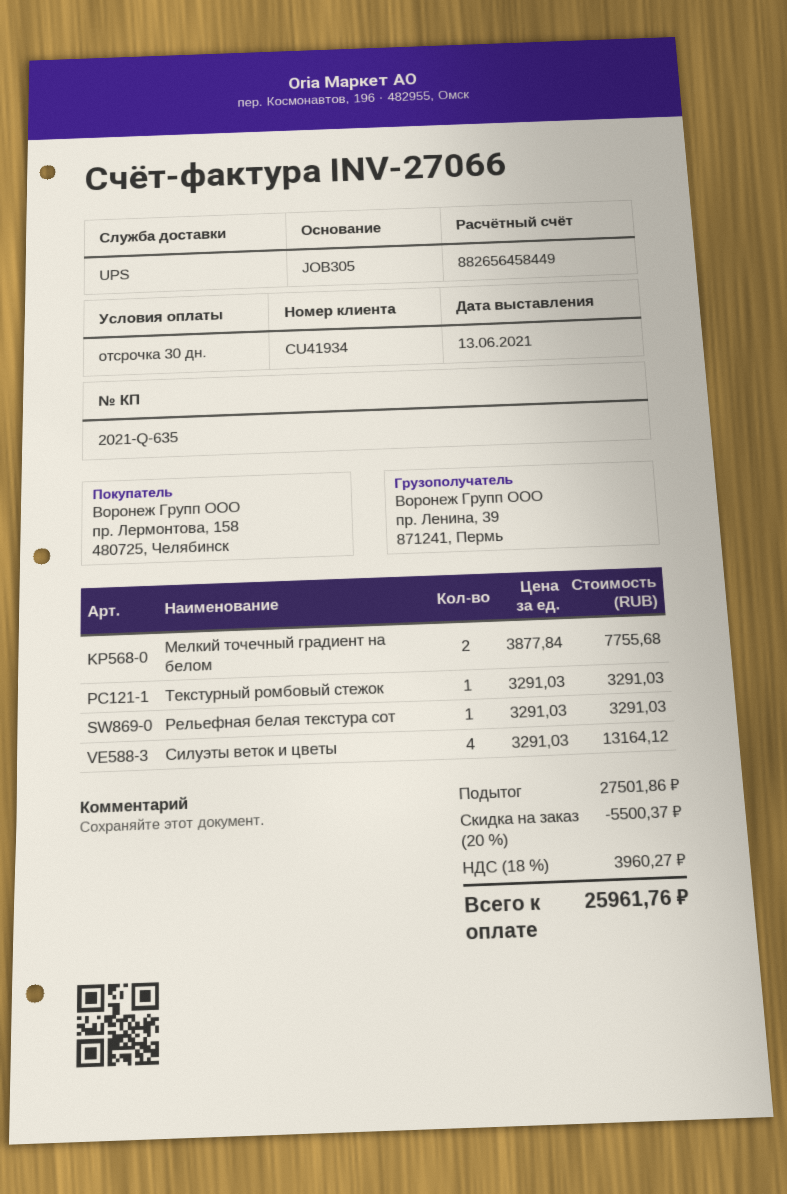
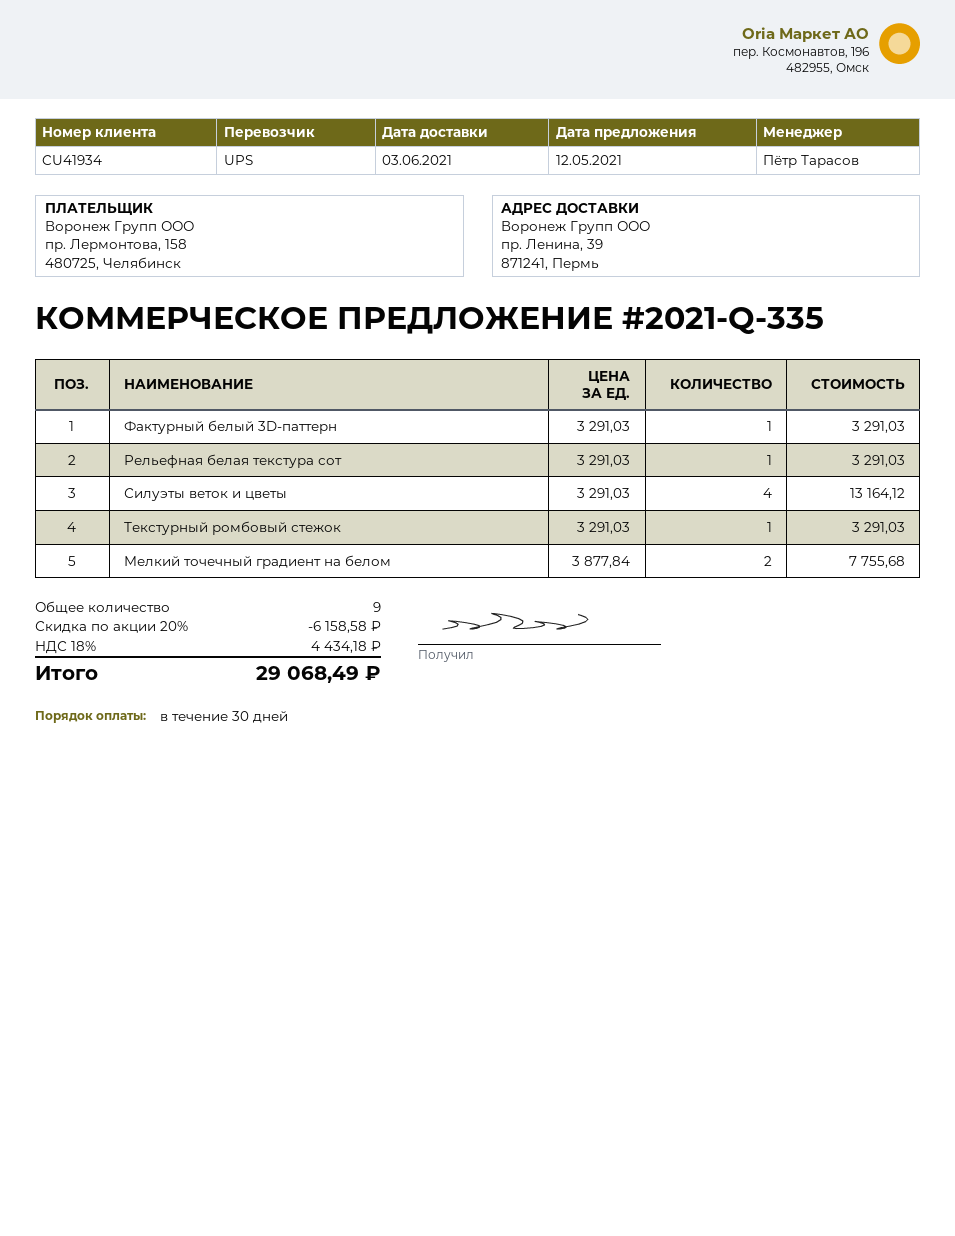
quote number: 2021-Q-635 -> 2021-Q-335
Фактурный белый 3D-паттерн: none -> 1 x 3291.03 = 3291.03
discount: 20% = 5500.37 -> 20% = 6158.58
tax: 18% = 3960.27 -> 18% = 4434.18
total: 25961.76 -> 29068.49

